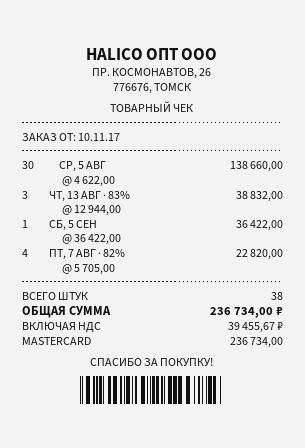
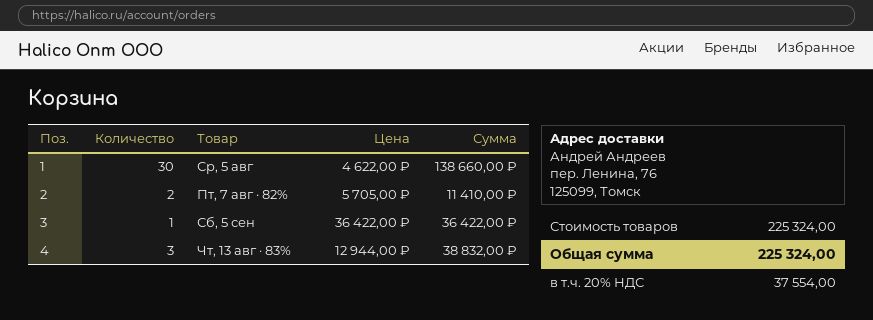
ПТ, 7 АВГ · 82%: 4 x 5705.00 = 22820.00 -> 2 x 5705.00 = 11410.00
tax: 39455.67 -> 37554.00
total: 236734.00 -> 225324.00

